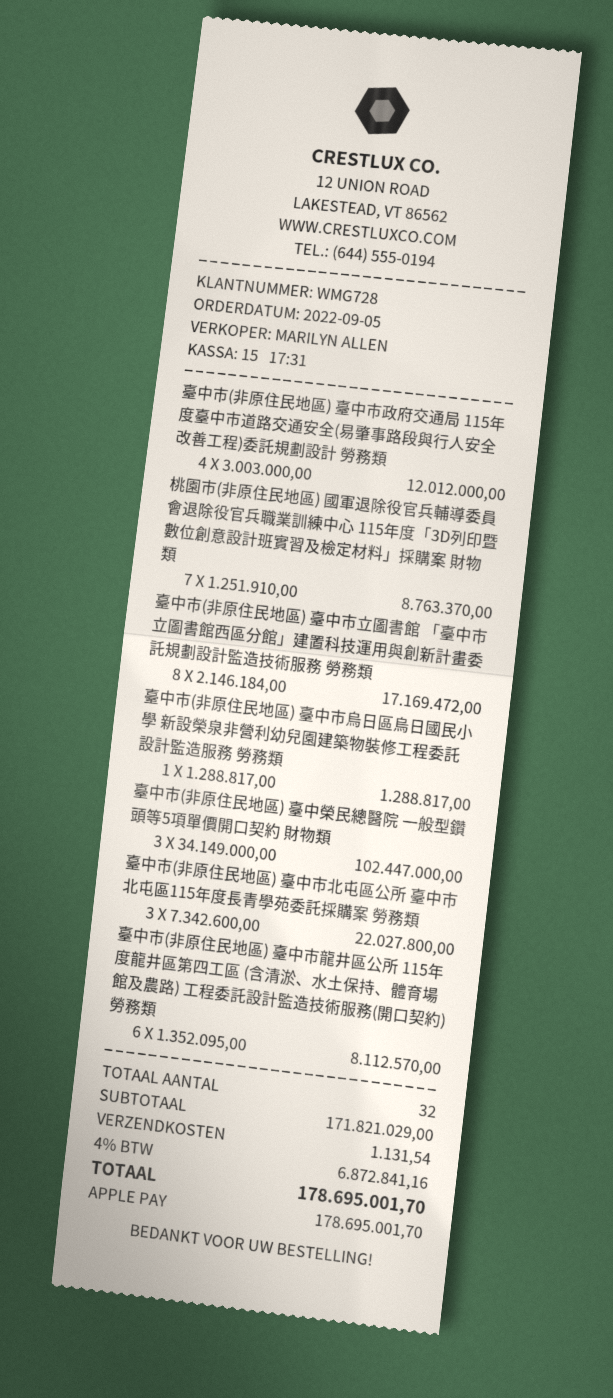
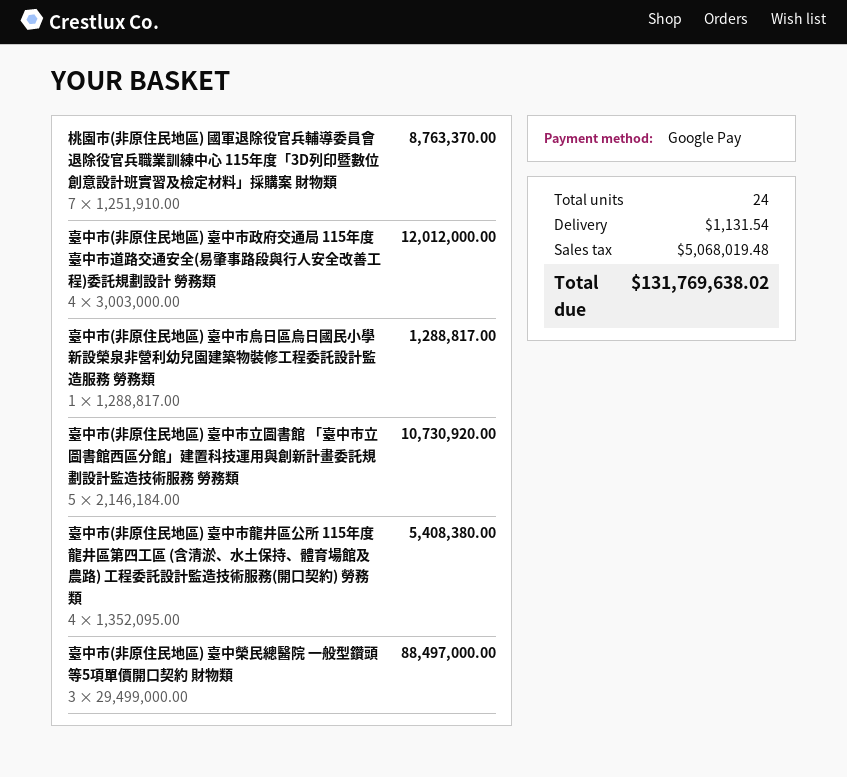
payment method: Apple Pay -> Google Pay
臺中市(非原住民地區) 臺中市立圖書館 「臺中市立圖書館西區分館」建置科技運用與創新計畫委託規劃設計監造技術服務 勞務類: 8 x 2146184.00 = 17169472.00 -> 5 x 2146184.00 = 10730920.00
臺中市(非原住民地區) 臺中榮民總醫院 一般型鑽頭等5項單價開口契約 財物類: 3 x 34149000.00 = 102447000.00 -> 3 x 29499000.00 = 88497000.00
臺中市(非原住民地區) 臺中市北屯區公所 臺中市北屯區115年度長青學苑委託採購案 勞務類: 3 x 7342600.00 = 22027800.00 -> none
臺中市(非原住民地區) 臺中市龍井區公所 115年度龍井區第四工區 (含清淤、水土保持、體育場館及農路) 工程委託設計監造技術服務(開口契約) 勞務類: 6 x 1352095.00 = 8112570.00 -> 4 x 1352095.00 = 5408380.00
total quantity: 32 -> 24
tax: 6872841.16 -> 5068019.48
total: 178695001.70 -> 131769638.02

